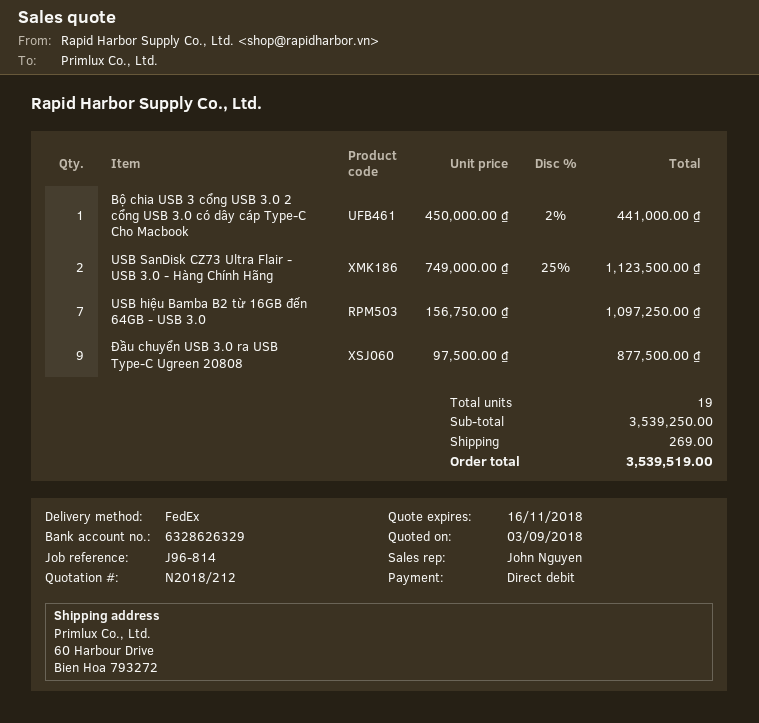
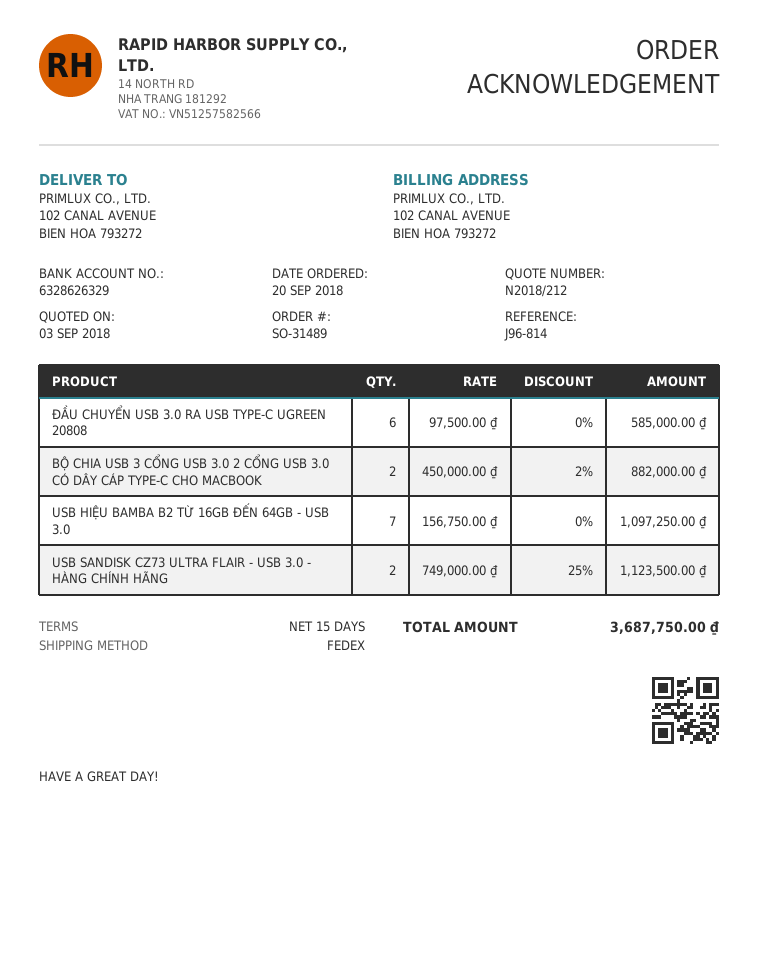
ship to: 60 Harbour Drive, Bien Hoa 793272 -> 102 CANAL AVENUE, BIEN HOA 793272
Bộ chia USB 3 cổng USB 3.0 2 cổng USB 3.0 có dây cáp Type-C Cho Macbook: 1 x 450000.00 - 2% = 441000.00 -> 2 x 450000.00 - 2% = 882000.00
Đầu chuyển USB 3.0 ra USB Type-C Ugreen 20808: 9 x 97500.00 = 877500.00 -> 6 x 97500.00 = 585000.00
shipping: 269.00 -> none
total: 3539519.00 -> 3687750.00

